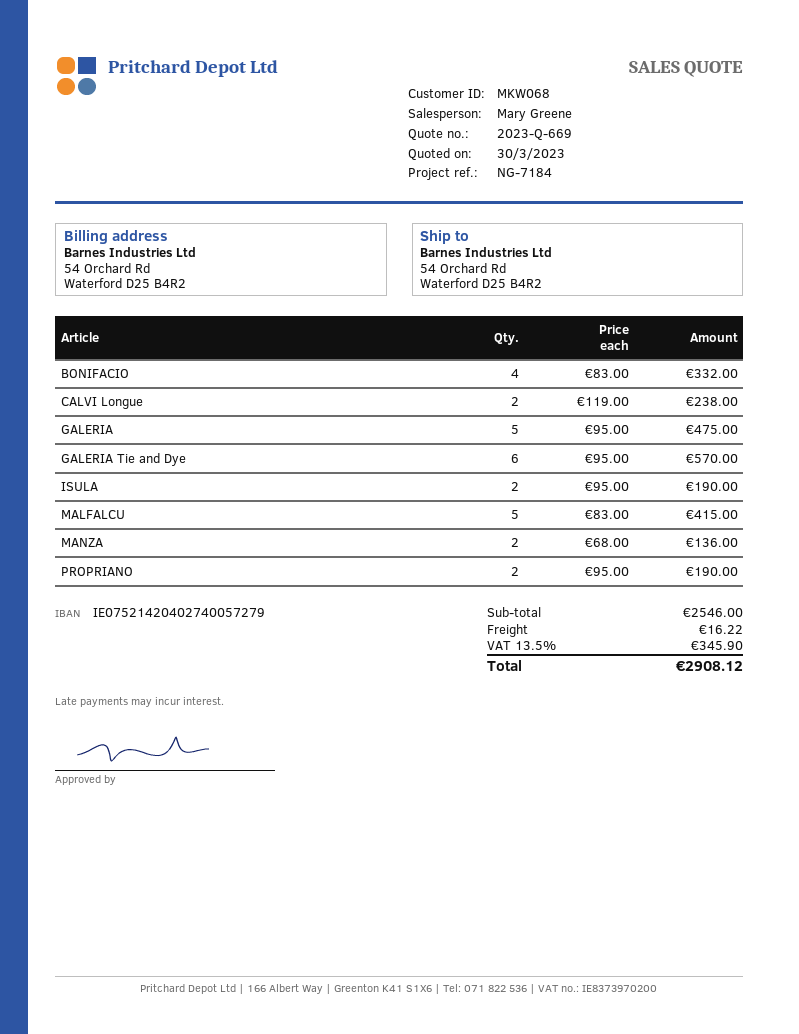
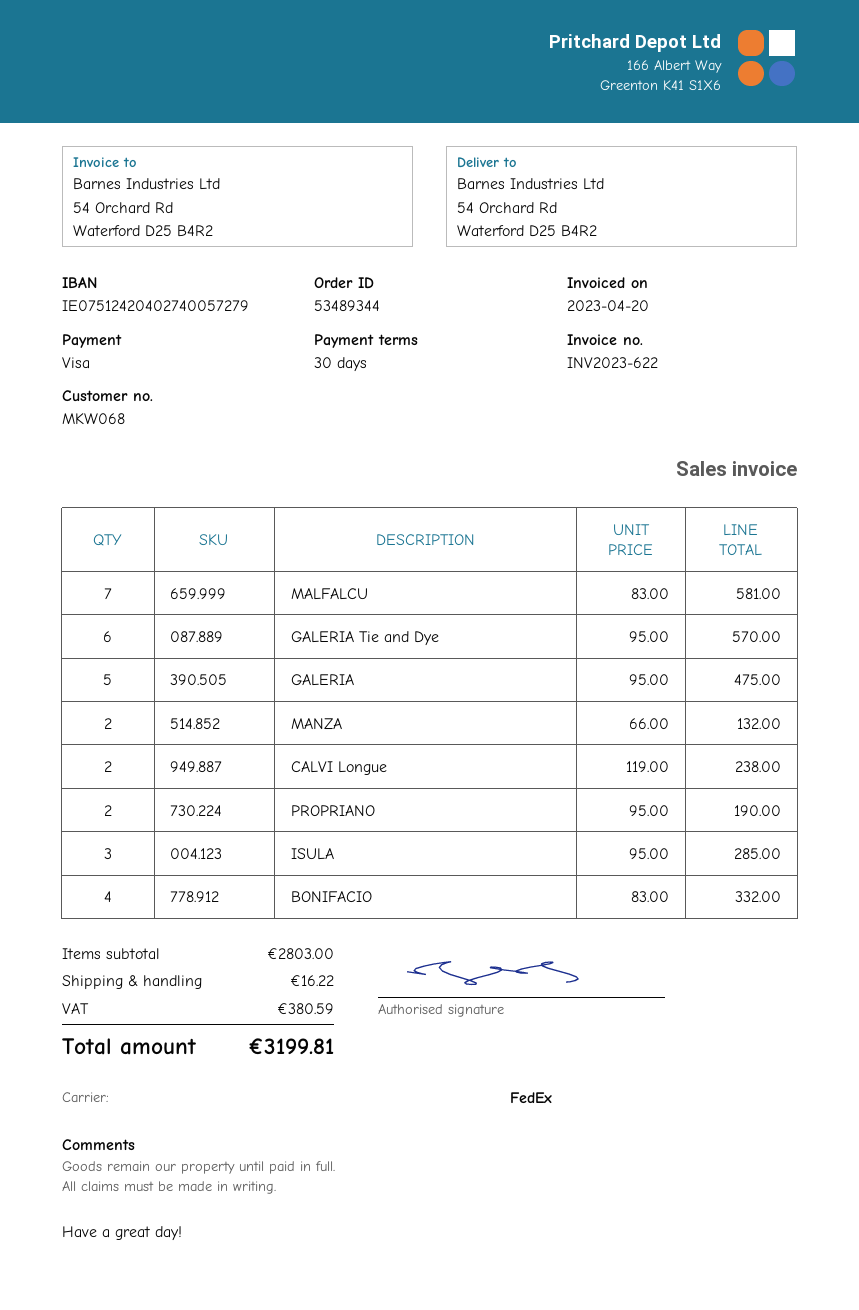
bank account: IE07521420402740057279 -> IE07512420402740057279
ISULA: 2 x 95.00 = 190.00 -> 3 x 95.00 = 285.00
MALFALCU: 5 x 83.00 = 415.00 -> 7 x 83.00 = 581.00
MANZA: 2 x 68.00 = 136.00 -> 2 x 66.00 = 132.00
subtotal: 2546.00 -> 2803.00
tax: 345.90 -> 380.59
total: 2908.12 -> 3199.81

